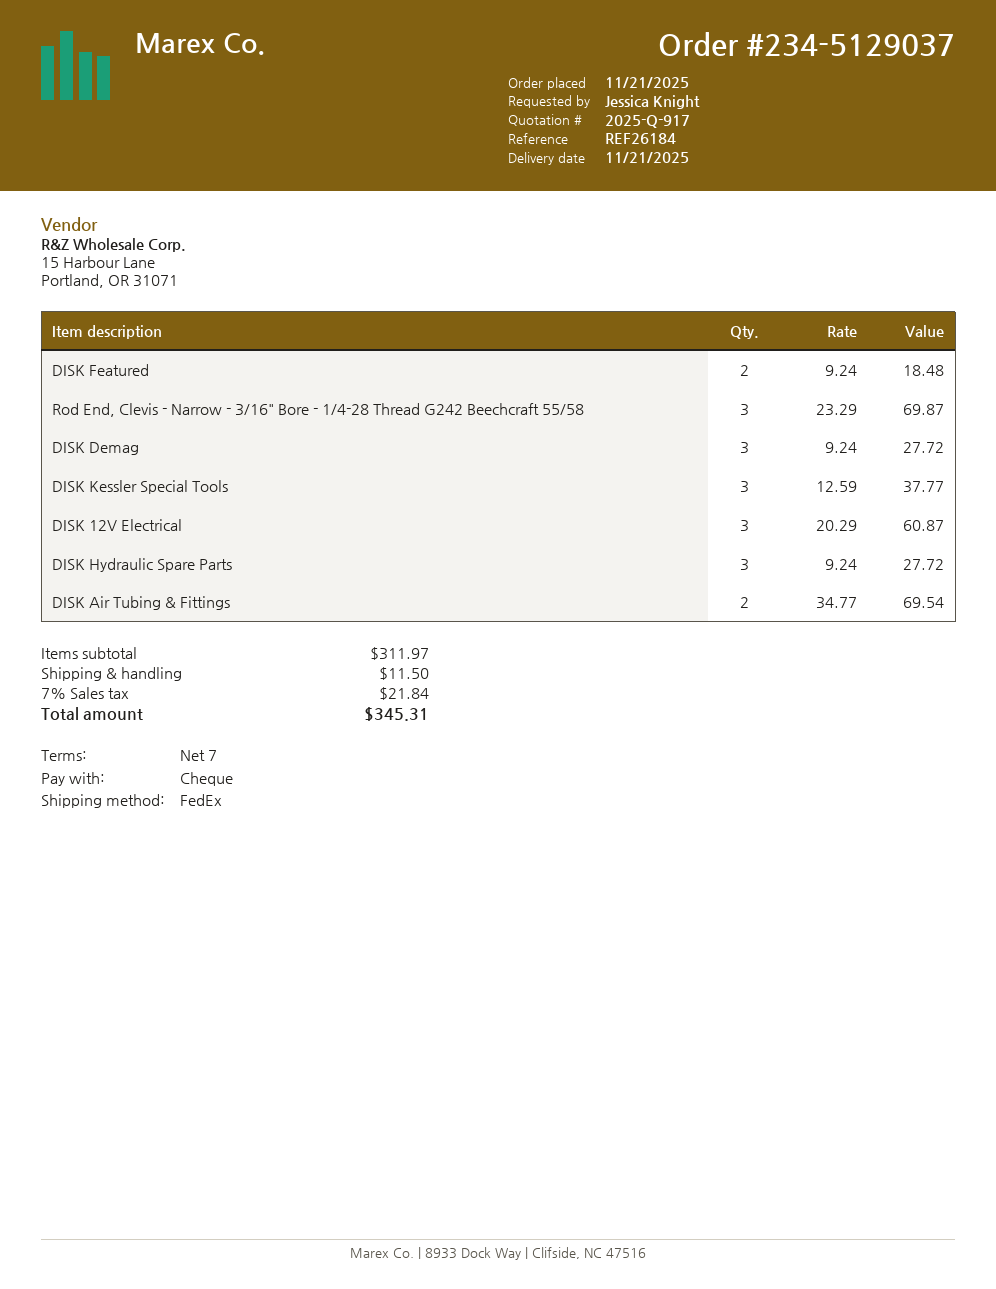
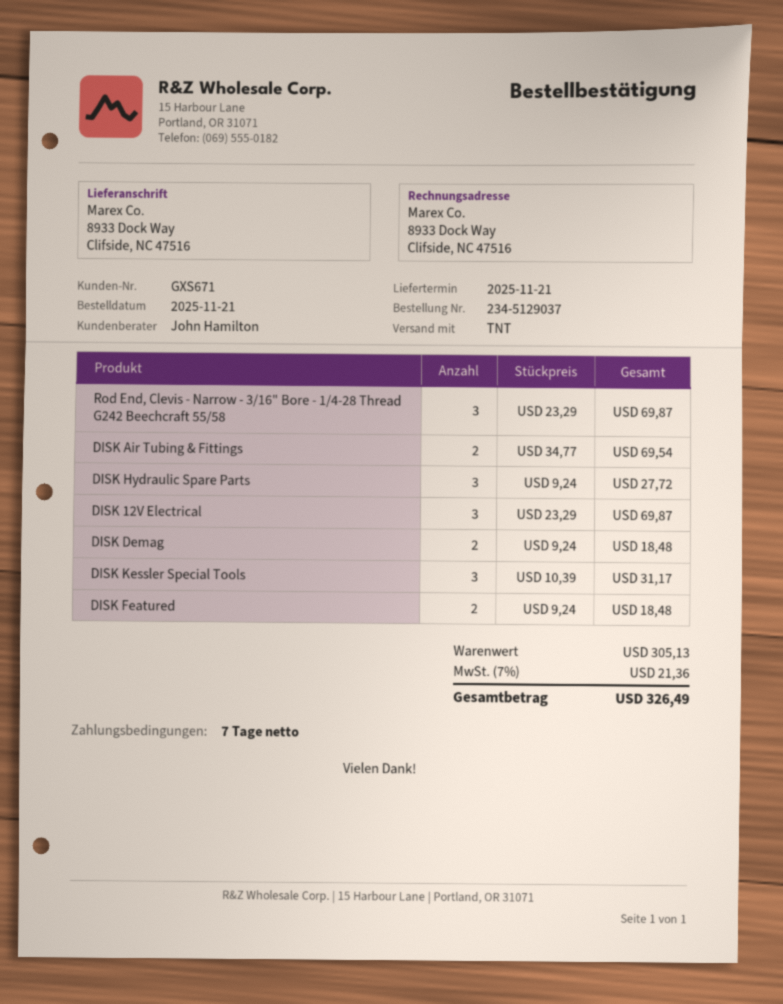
shipping method: FedEx -> TNT
DISK Demag: 3 x 9.24 = 27.72 -> 2 x 9.24 = 18.48
DISK Kessler Special Tools: 3 x 12.59 = 37.77 -> 3 x 10.39 = 31.17
DISK 12V Electrical: 3 x 20.29 = 60.87 -> 3 x 23.29 = 69.87
subtotal: 311.97 -> 305.13
shipping: 11.50 -> none
tax: 7% = 21.84 -> 7% = 21.36
total: 345.31 -> 326.49

